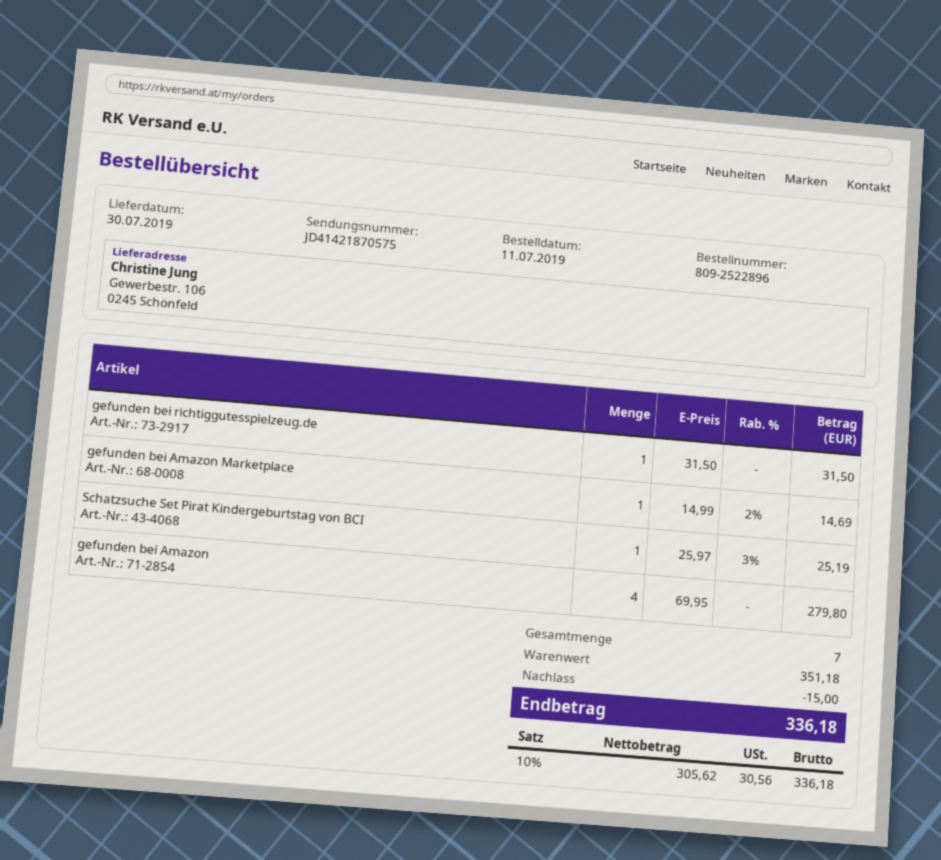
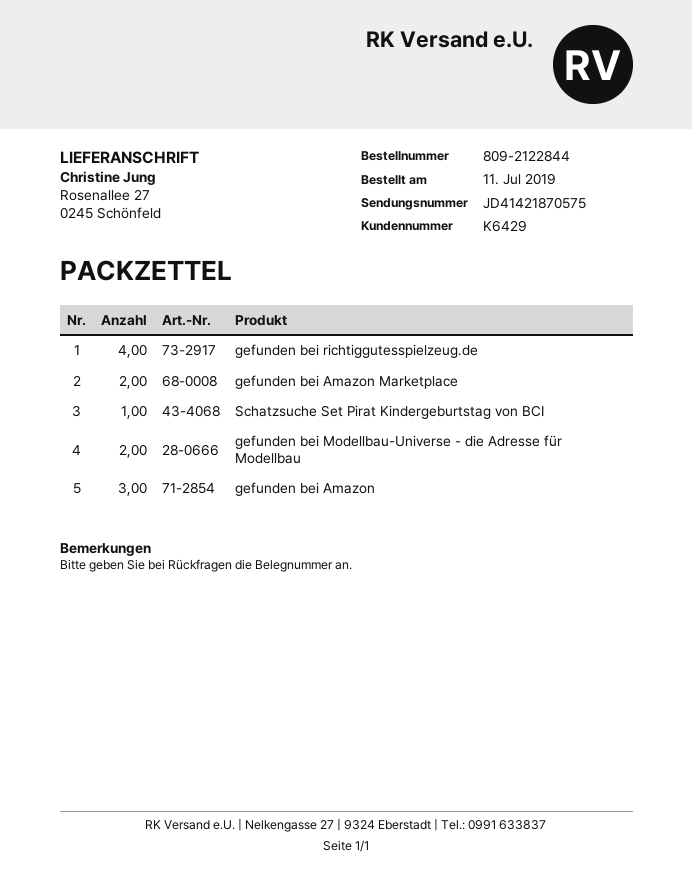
order number: 809-2522896 -> 809-2122844
ship to: Gewerbestr. 106, 0245 Schönfeld -> Rosenallee 27, 0245 Schönfeld
gefunden bei richtiggutesspielzeug.de: 1 -> 4
gefunden bei Amazon Marketplace: 1 -> 2
gefunden bei Amazon: 4 -> 3
gefunden bei Modellbau-Universe - die Adresse für Modellbau: none -> 2

